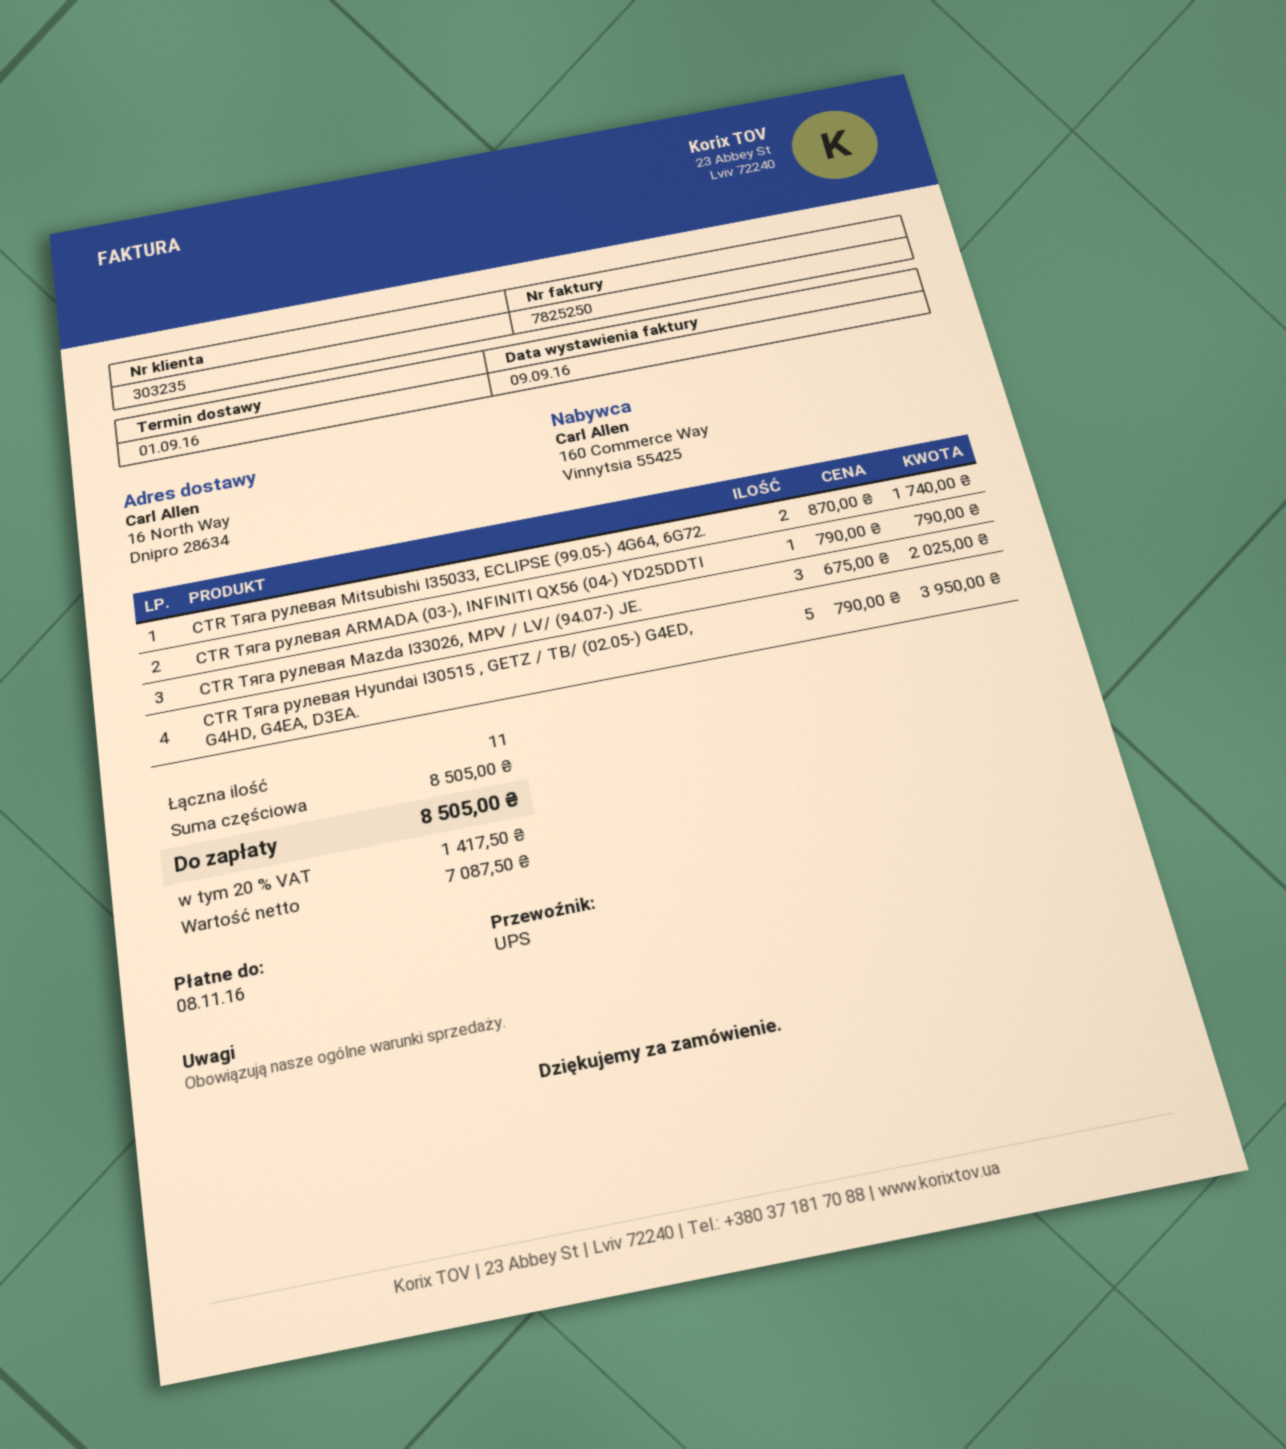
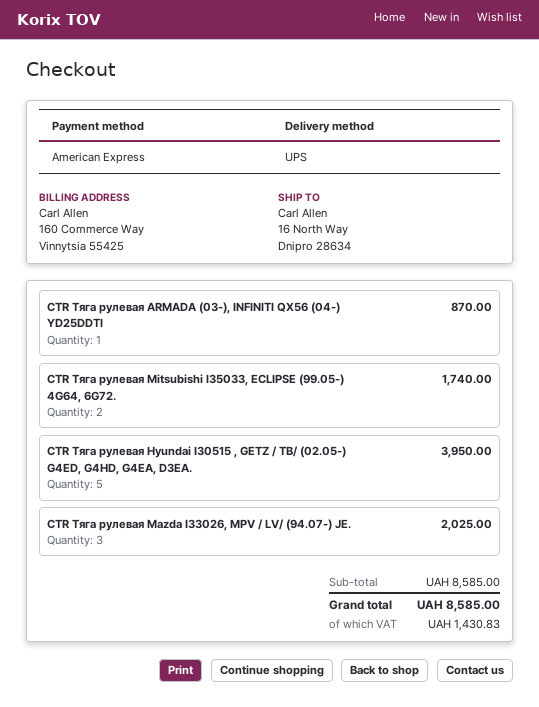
CTR Тяга рулевая ARMADA (03-), INFINITI QX56 (04-) YD25DDTI: 1 for 790.00 -> 1 for 870.00
subtotal: 8505.00 -> 8585.00
tax: 1417.50 -> 1430.83
total: 8505.00 -> 8585.00

